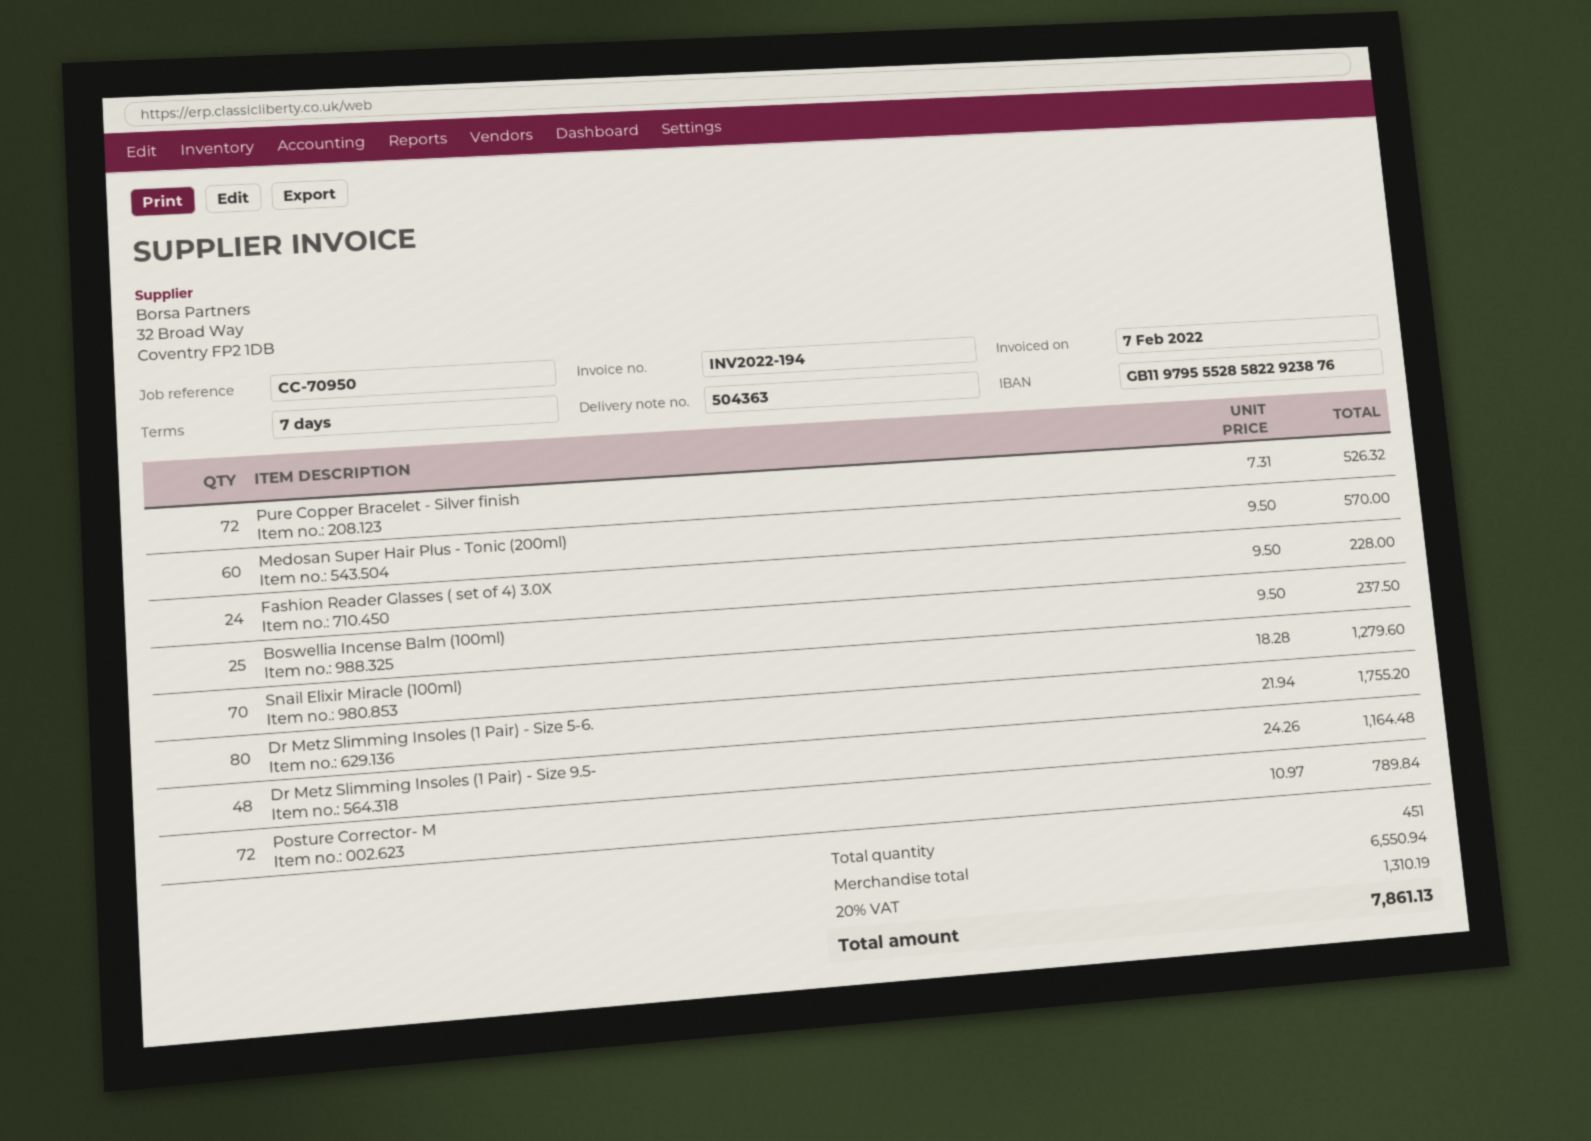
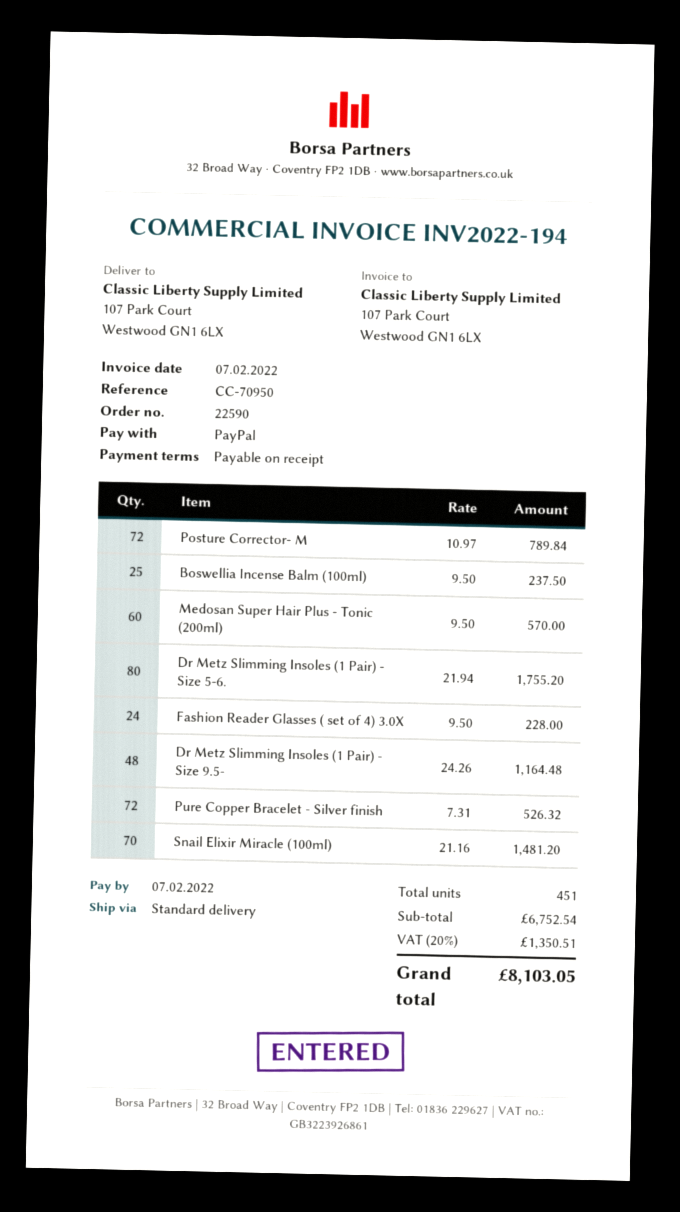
payment terms: 7 days -> on receipt
Snail Elixir Miracle (100ml): 70 x 18.28 = 1279.60 -> 70 x 21.16 = 1481.20
subtotal: 6550.94 -> 6752.54
tax: 20% = 1310.19 -> 20% = 1350.51
total: 7861.13 -> 8103.05

